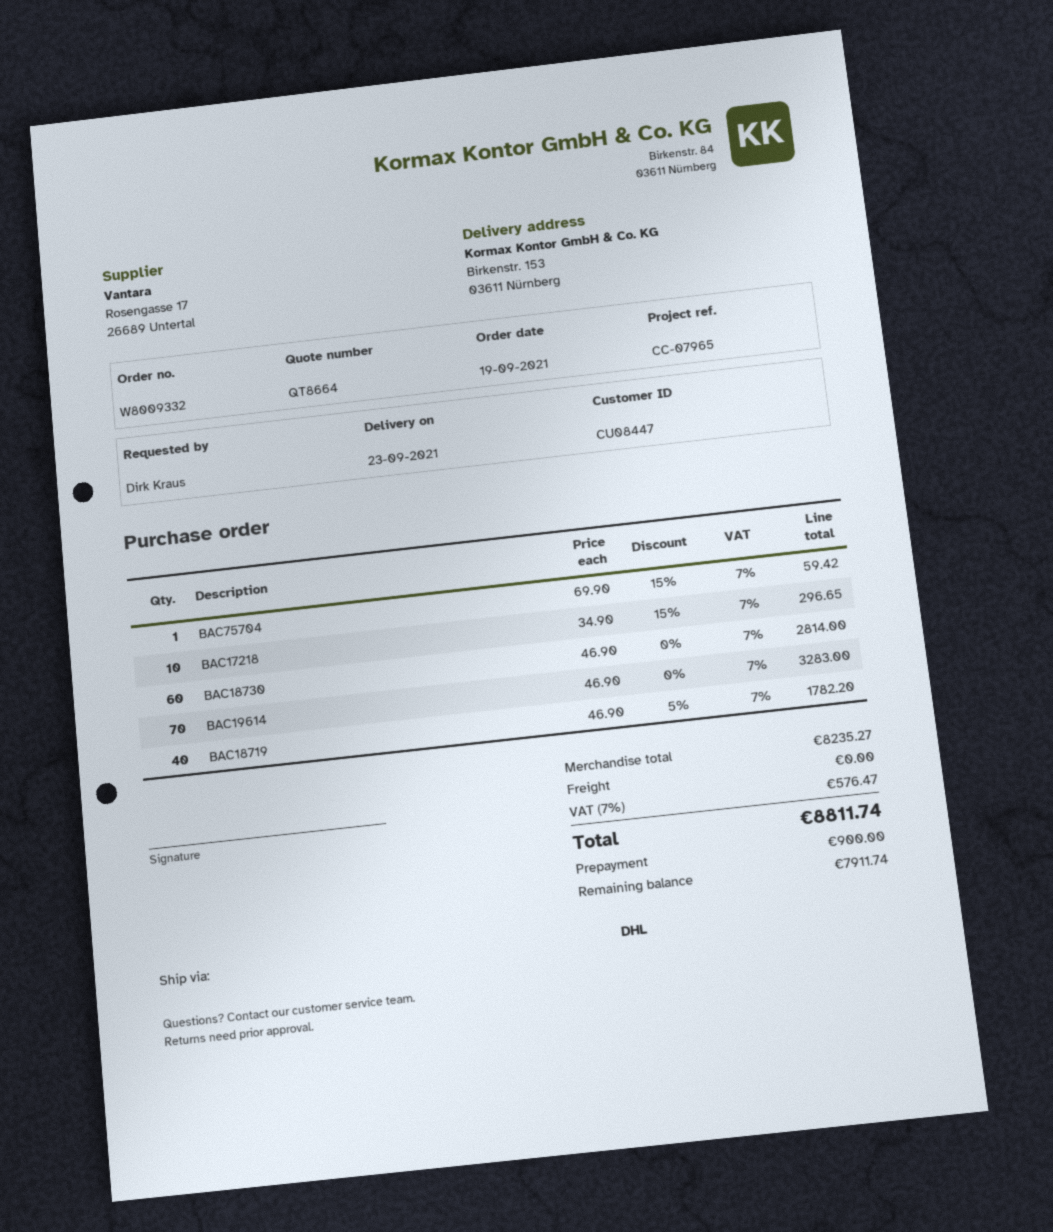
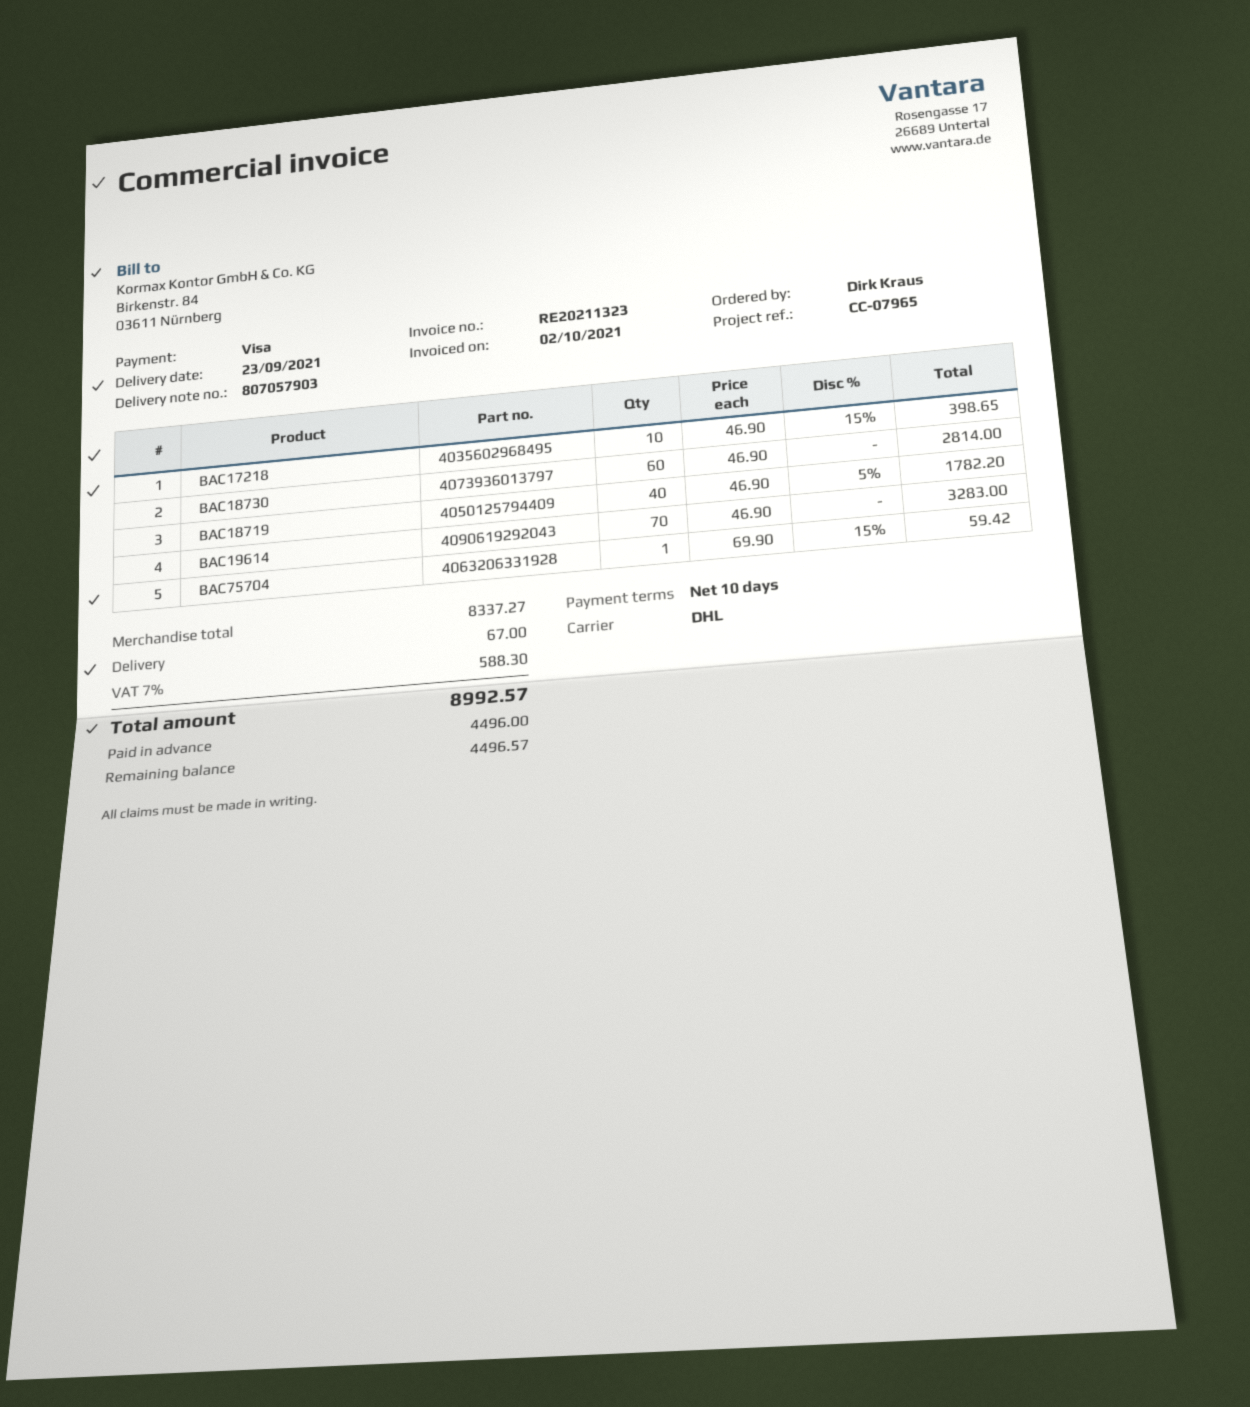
BAC17218: 10 x 34.90 - 15% = 296.65 -> 10 x 46.90 - 15% = 398.65
subtotal: 8235.27 -> 8337.27
shipping: 0.00 -> 67.00
tax: 7% = 576.47 -> 7% = 588.30
total: 8811.74 -> 8992.57
deposit: 900.00 -> 4496.00
balance: 7911.74 -> 4496.57

